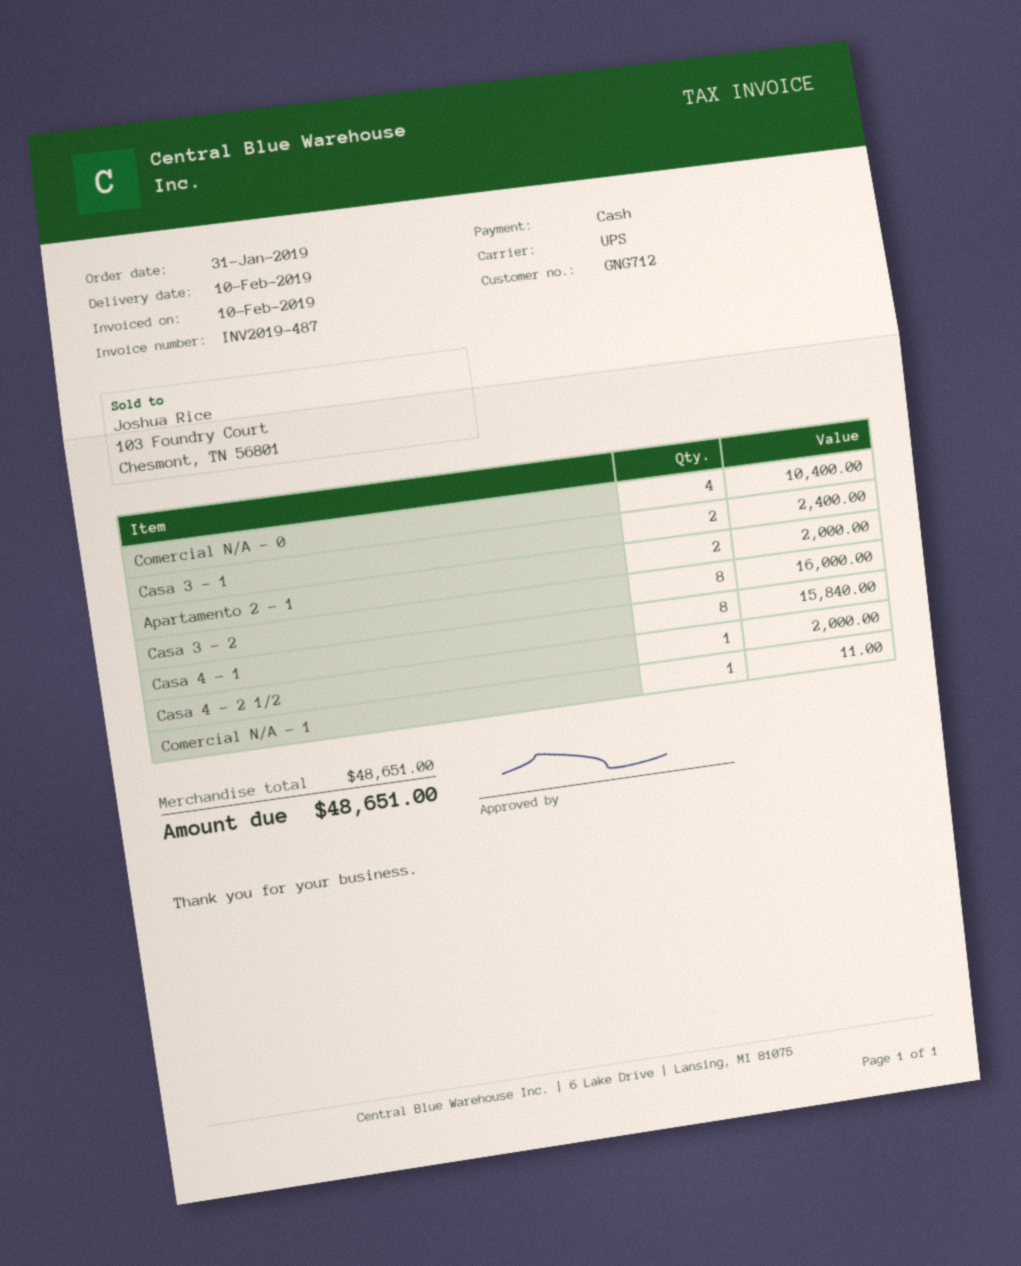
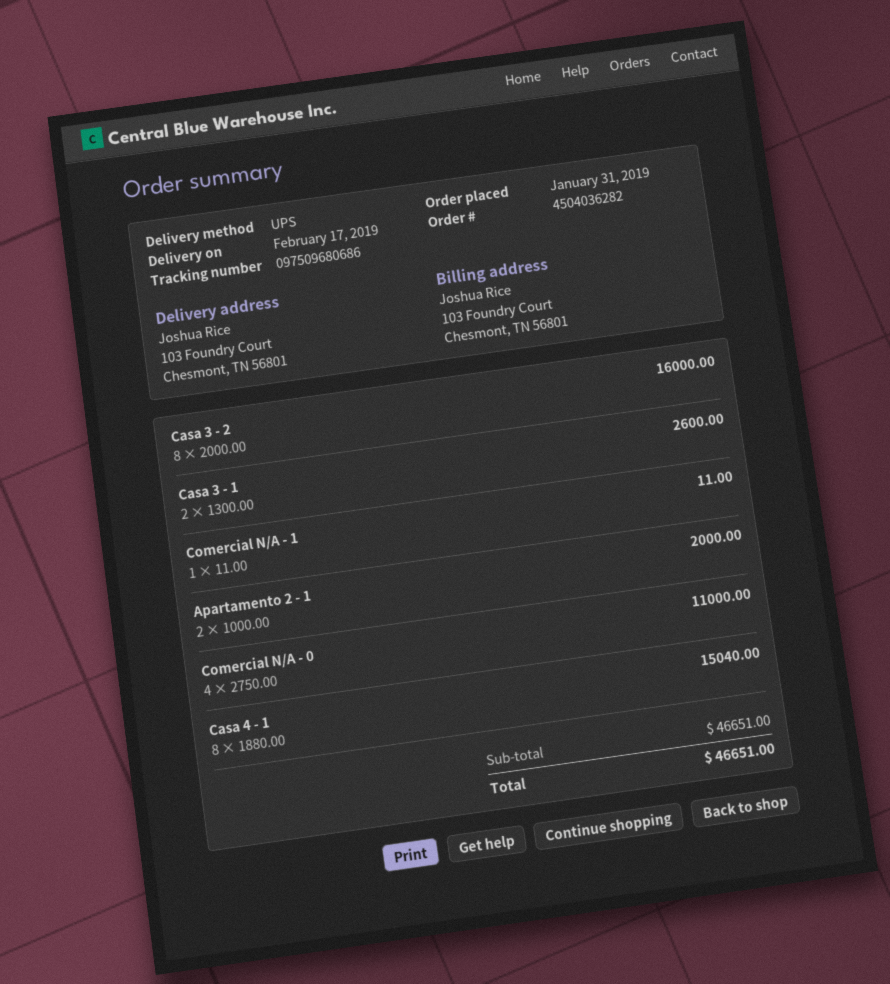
delivery date: 2019-02-10 -> 2019-02-17
Comercial N/A - 0: 4 for 10400.00 -> 4 for 11000.00
Casa 3 - 1: 2 for 2400.00 -> 2 for 2600.00
Casa 4 - 1: 8 for 15840.00 -> 8 for 15040.00
Casa 4 - 2 1/2: 1 for 2000.00 -> none
subtotal: 48651.00 -> 46651.00
total: 48651.00 -> 46651.00

